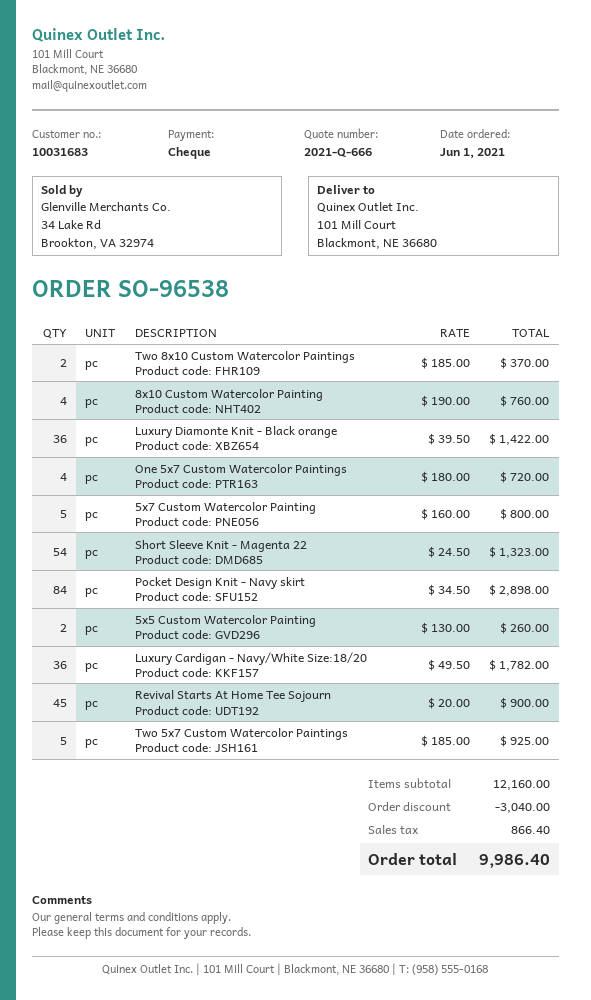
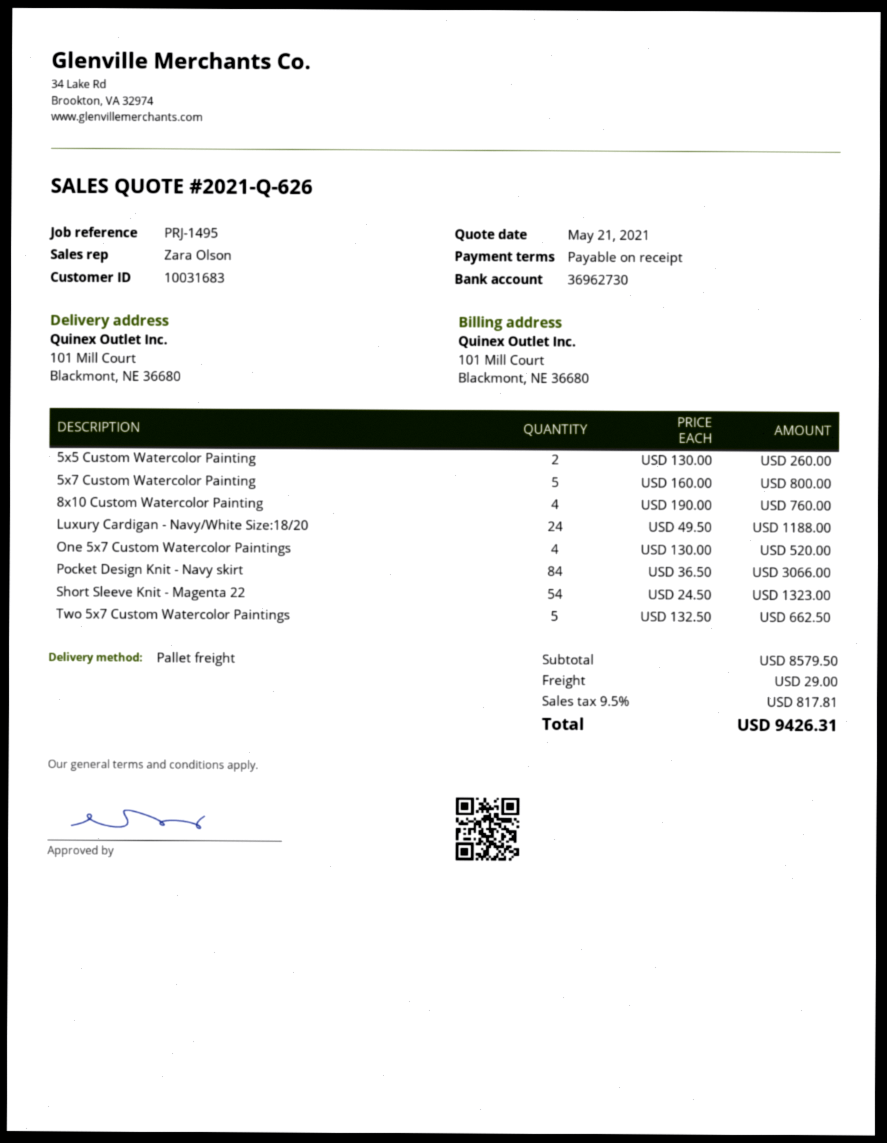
quote number: 2021-Q-666 -> 2021-Q-626
Two 8x10 Custom Watercolor Paintings: 2 x 185.00 = 370.00 -> none
Luxury Diamonte Knit - Black orange: 36 x 39.50 = 1422.00 -> none
One 5x7 Custom Watercolor Paintings: 4 x 180.00 = 720.00 -> 4 x 130.00 = 520.00
Pocket Design Knit - Navy skirt: 84 x 34.50 = 2898.00 -> 84 x 36.50 = 3066.00
Luxury Cardigan - Navy/White Size:18/20: 36 x 49.50 = 1782.00 -> 24 x 49.50 = 1188.00
Revival Starts At Home Tee Sojourn: 45 x 20.00 = 900.00 -> none
Two 5x7 Custom Watercolor Paintings: 5 x 185.00 = 925.00 -> 5 x 132.50 = 662.50
subtotal: 12160.00 -> 8579.50
discount: 3040.00 -> none
shipping: none -> 29.00
tax: 866.40 -> 817.81
total: 9986.40 -> 9426.31

